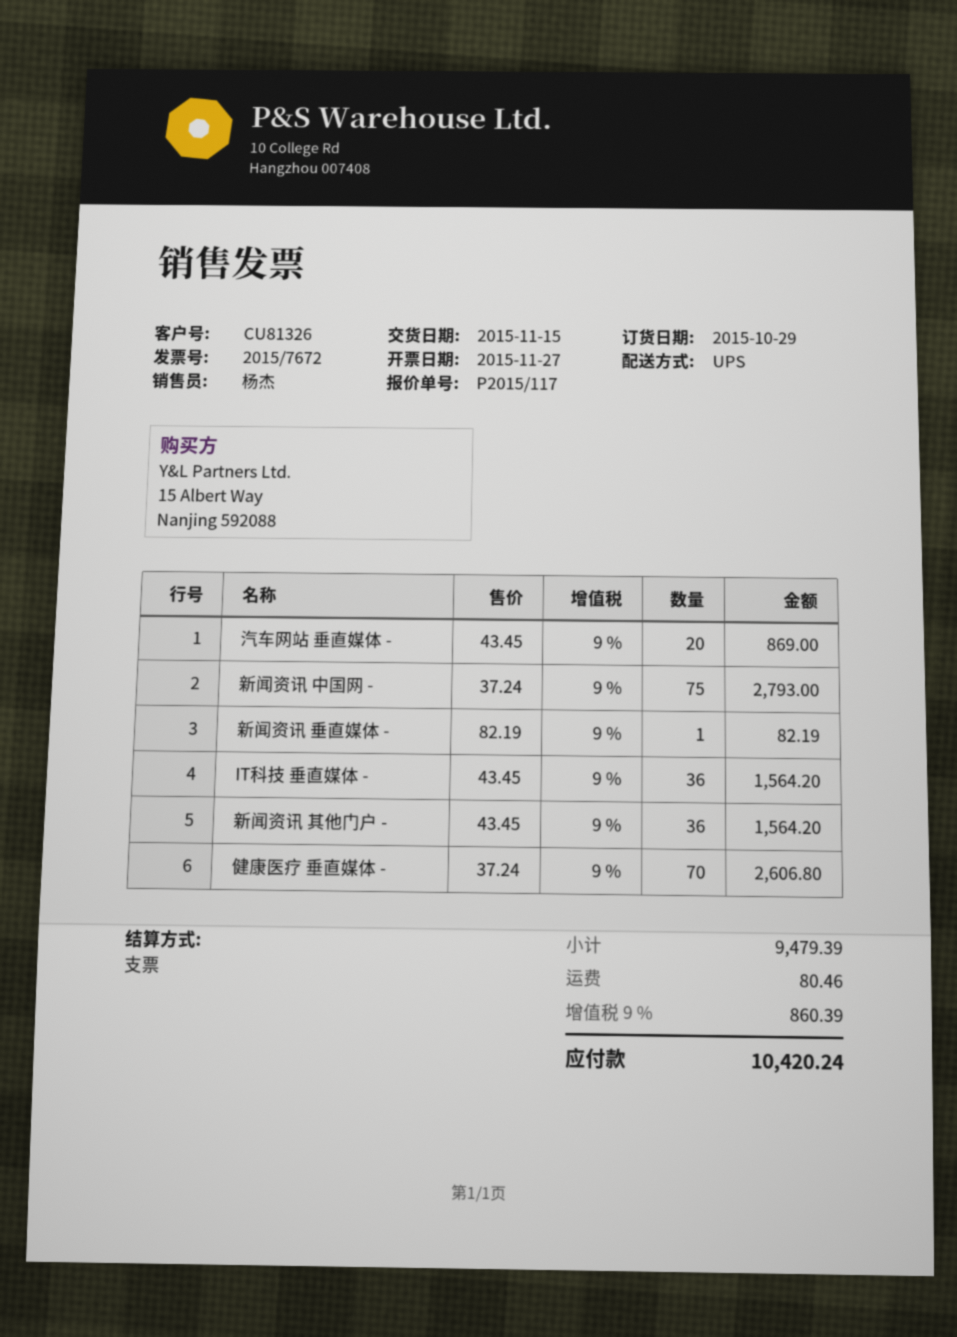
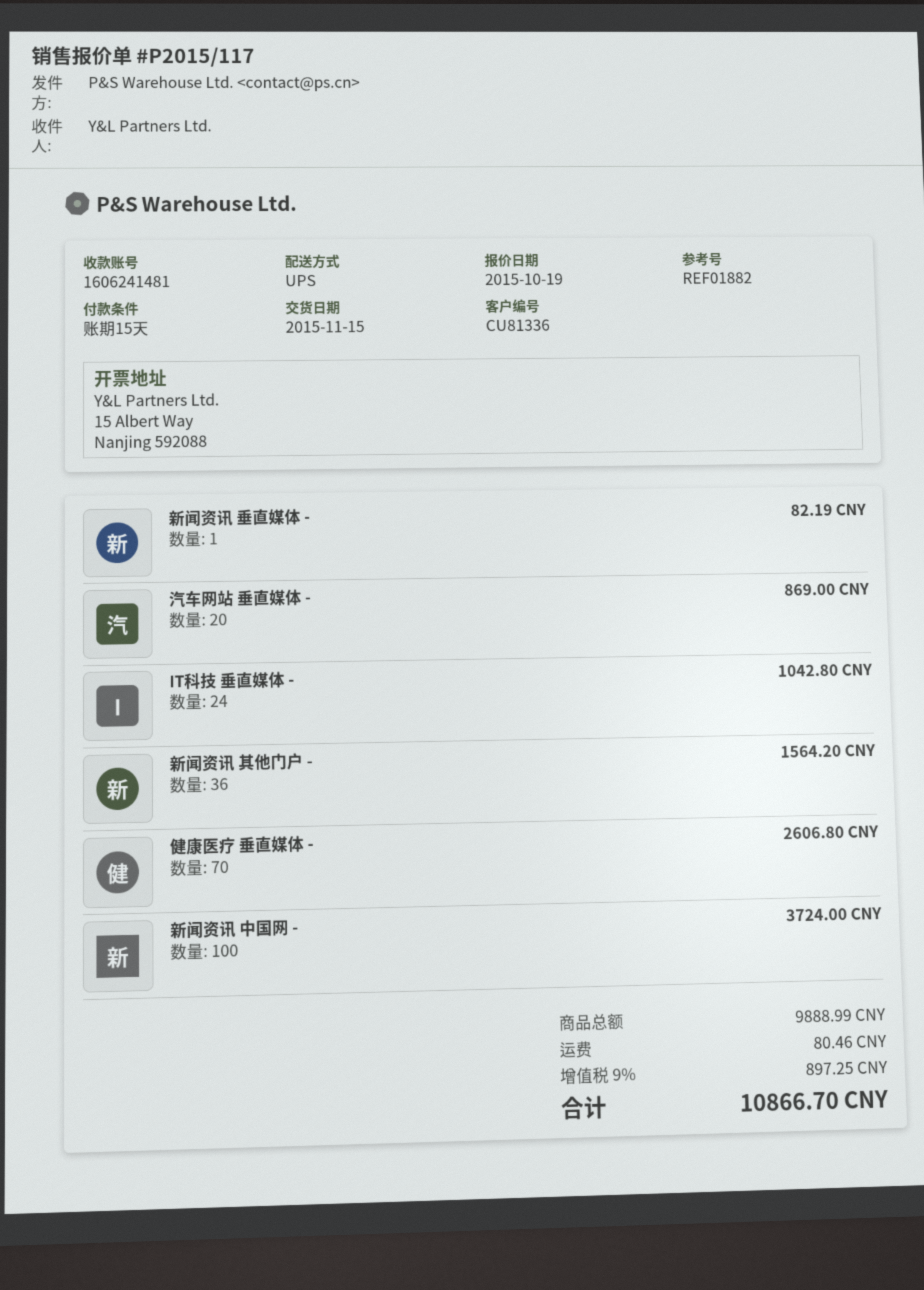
customer number: CU81326 -> CU81336
新闻资讯 中国网 -: 75 for 2793.00 -> 100 for 3724.00
IT科技 垂直媒体 -: 36 for 1564.20 -> 24 for 1042.80
subtotal: 9479.39 -> 9888.99
tax: 9% = 860.39 -> 9% = 897.25
total: 10420.24 -> 10866.70

